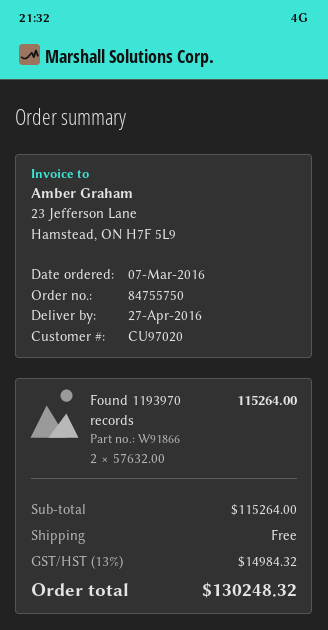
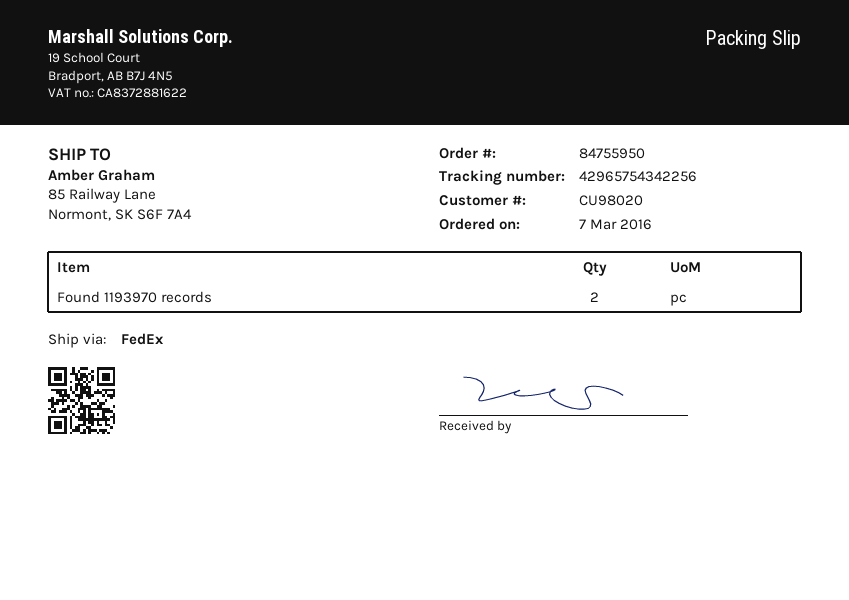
order number: 84755750 -> 84755950
customer number: CU97020 -> CU98020

